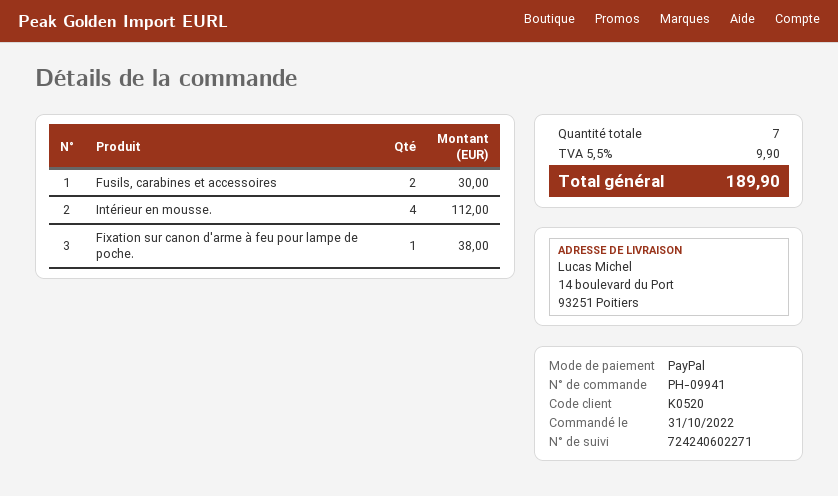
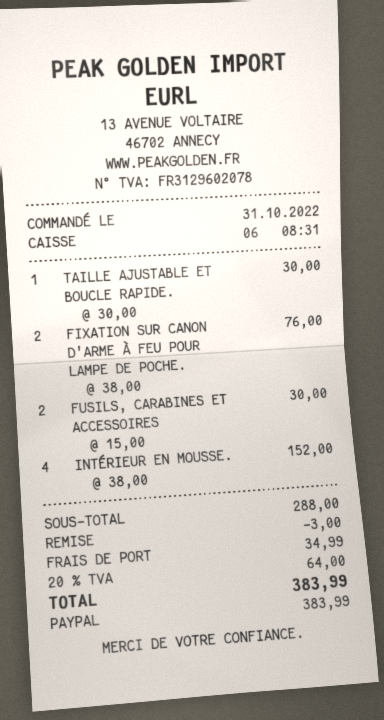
Intérieur en mousse.: 4 for 112.00 -> 4 for 152.00
Fixation sur canon d'arme à feu pour lampe de poche.: 1 for 38.00 -> 2 for 76.00
TAILLE AJUSTABLE ET BOUCLE RAPIDE.: none -> 1 for 30.00
discount: none -> 3.00
shipping: none -> 34.99
tax: 5.5% = 9.90 -> 20% = 64.00
total: 189.90 -> 383.99

